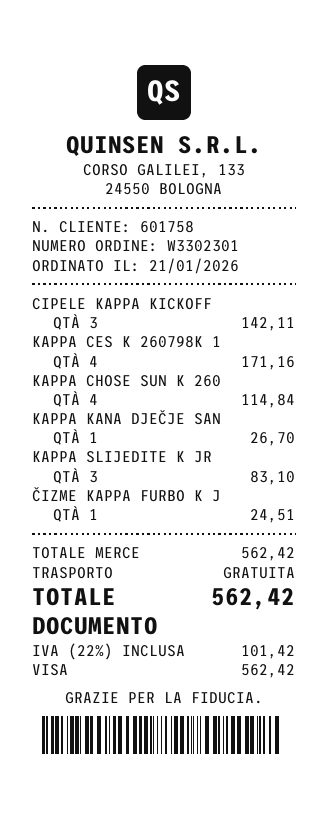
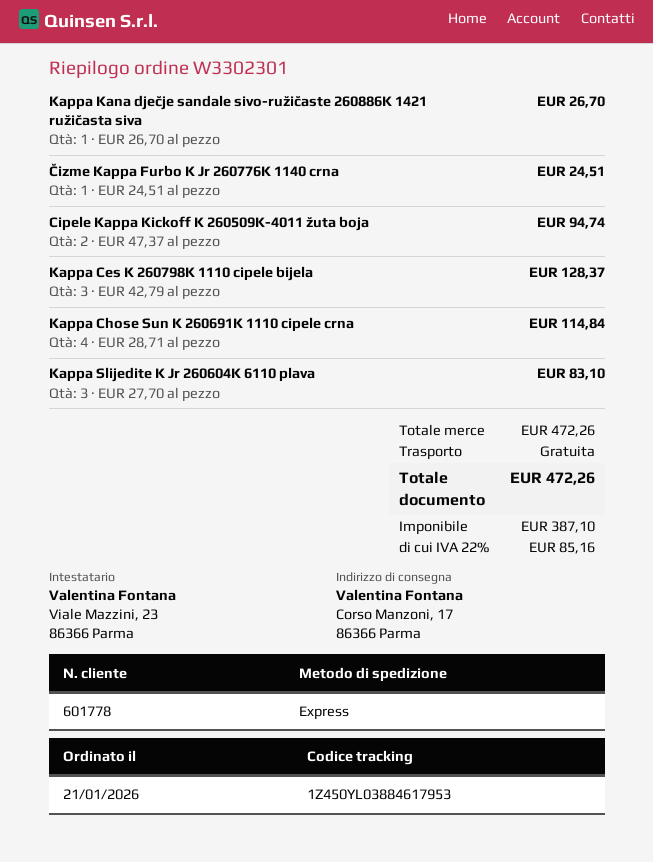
customer number: 601758 -> 601778
CIPELE KAPPA KICKOFF: 3 for 142.11 -> 2 for 94.74
KAPPA CES K 260798K 1: 4 for 171.16 -> 3 for 128.37
subtotal: 562.42 -> 472.26
tax: 22% = 101.42 -> 22% = 85.16
total: 562.42 -> 472.26

